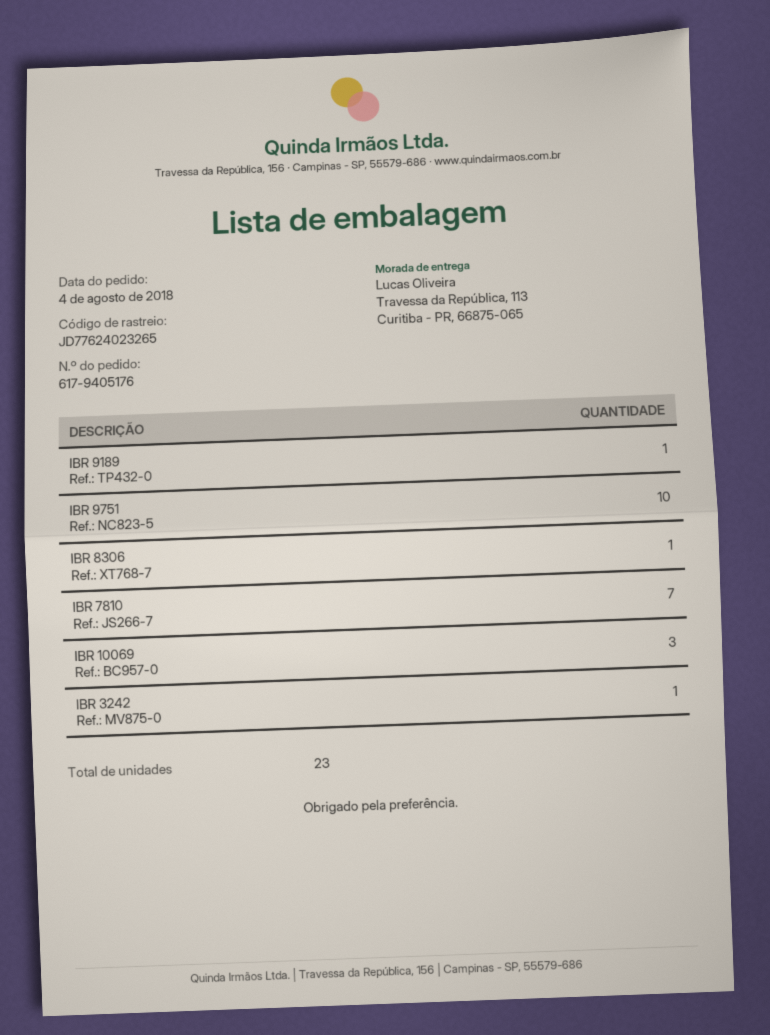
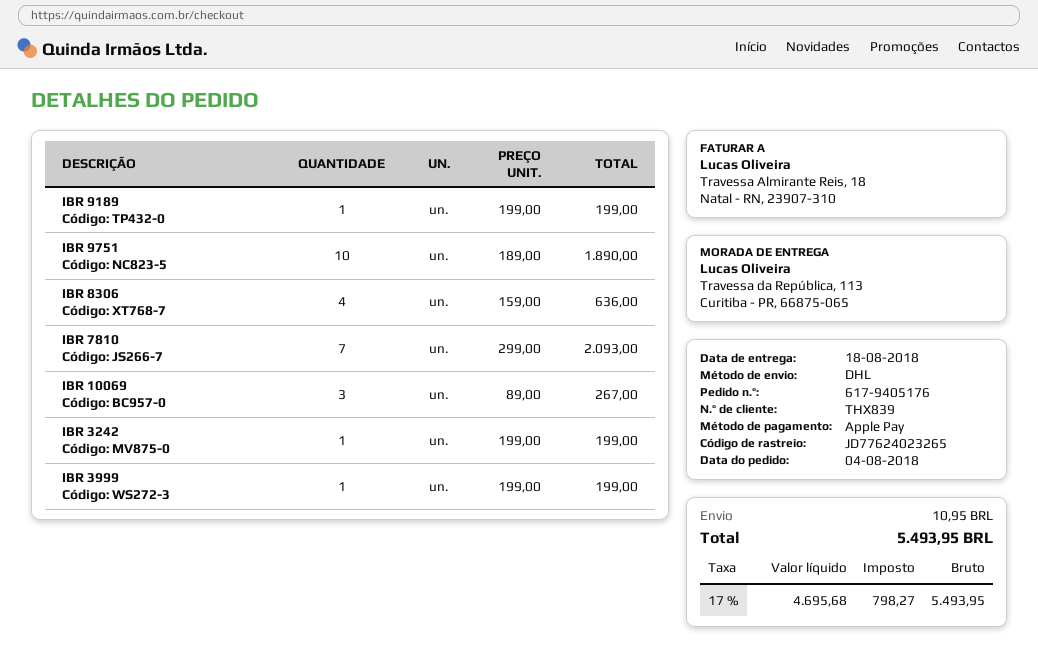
IBR 8306: 1 -> 4
IBR 3999: none -> 1

